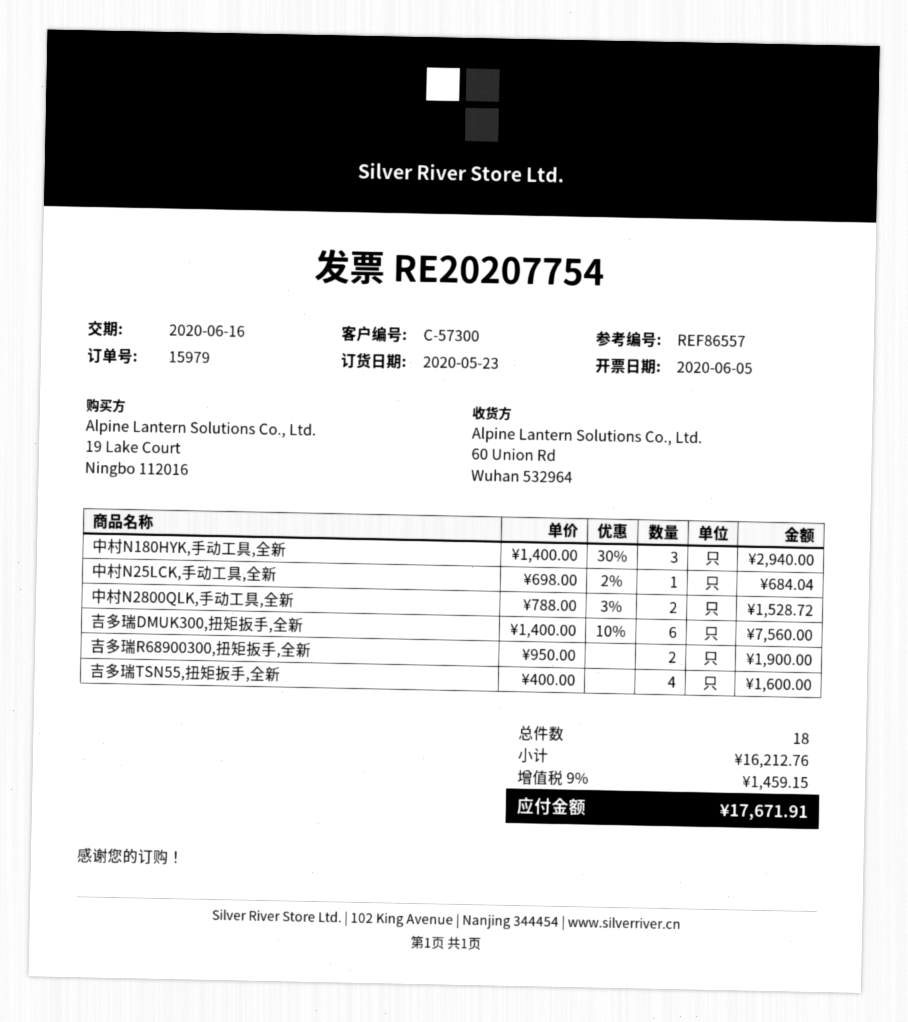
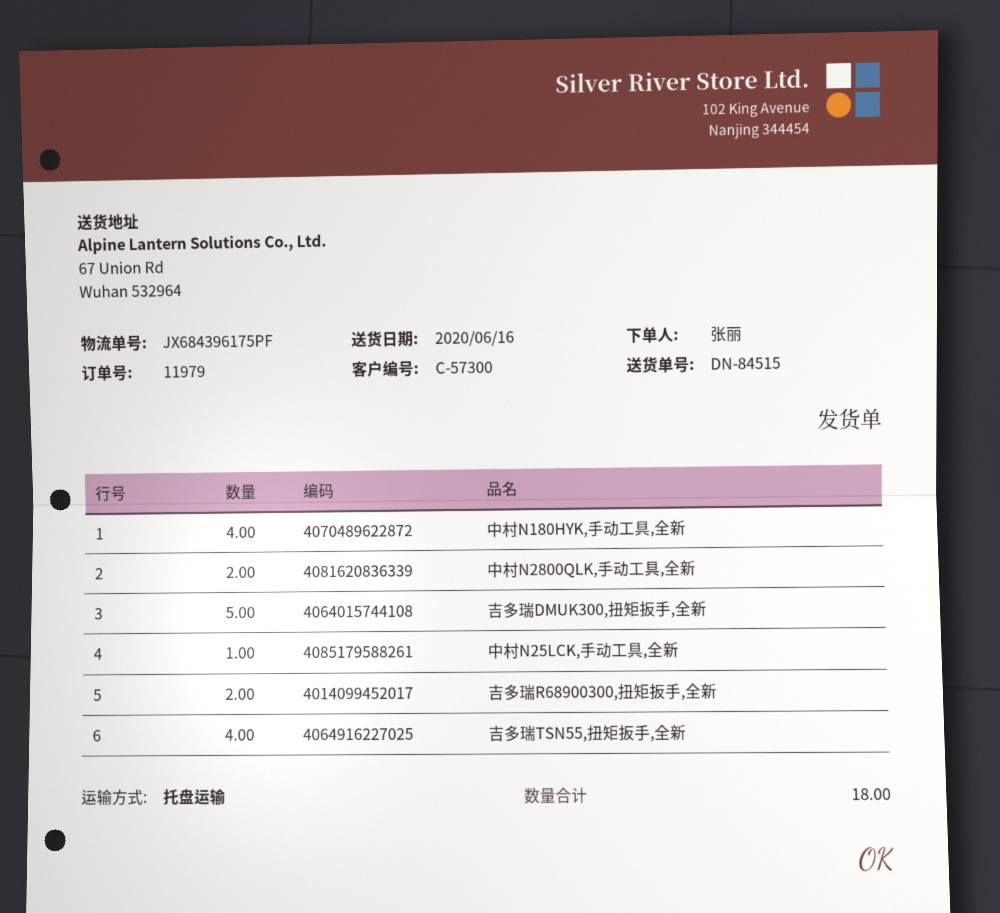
order number: 15979 -> 11979
ship to: 60 Union Rd, Wuhan 532964 -> 67 Union Rd, Wuhan 532964
中村N180HYK,手动工具,全新: 3 -> 4
吉多瑞DMUK300,扭矩扳手,全新: 6 -> 5

